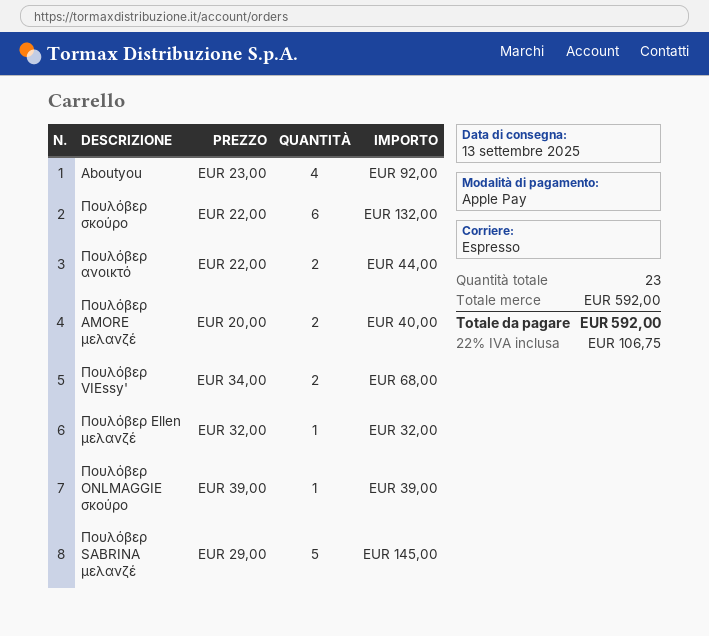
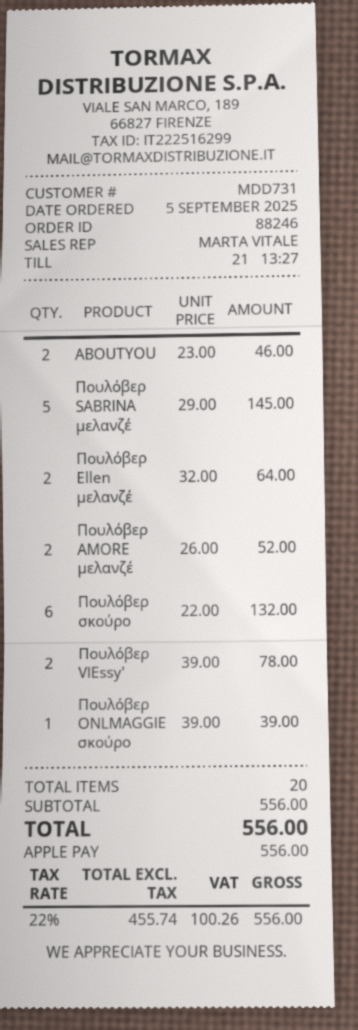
Aboutyou: 4 x 23.00 = 92.00 -> 2 x 23.00 = 46.00
Πουλόβερ ανοικτό: 2 x 22.00 = 44.00 -> none
Πουλόβερ AMORE μελανζέ: 2 x 20.00 = 40.00 -> 2 x 26.00 = 52.00
Πουλόβερ VIEssy': 2 x 34.00 = 68.00 -> 2 x 39.00 = 78.00
Πουλόβερ Ellen μελανζέ: 1 x 32.00 = 32.00 -> 2 x 32.00 = 64.00
total quantity: 23 -> 20
subtotal: 592.00 -> 556.00
tax: 22% = 106.75 -> 22% = 100.26
total: 592.00 -> 556.00

